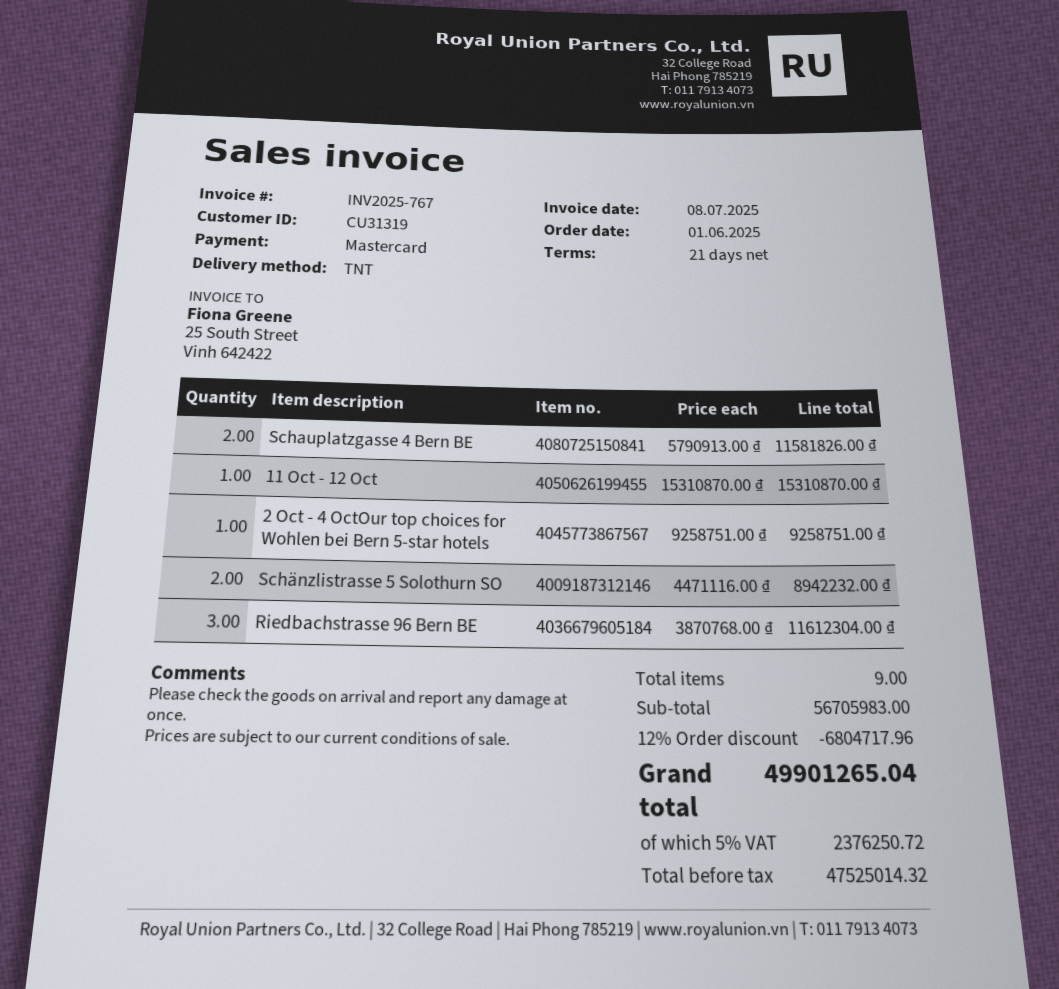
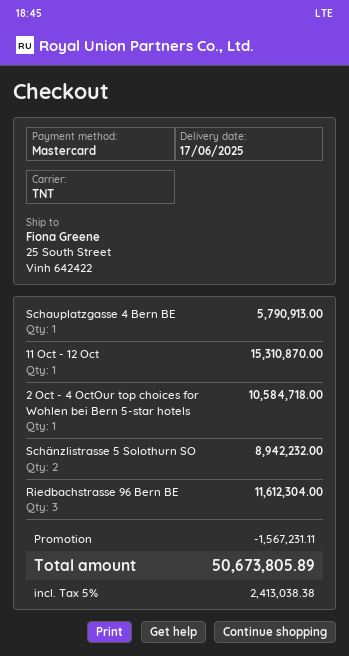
Schauplatzgasse 4 Bern BE: 2 for 11581826.00 -> 1 for 5790913.00
2 Oct - 4 OctOur top choices for Wohlen bei Bern 5-star hotels: 1 for 9258751.00 -> 1 for 10584718.00
discount: 6804717.96 -> 1567231.11
tax: 5% = 2376250.72 -> 5% = 2413038.38
total: 49901265.04 -> 50673805.89

